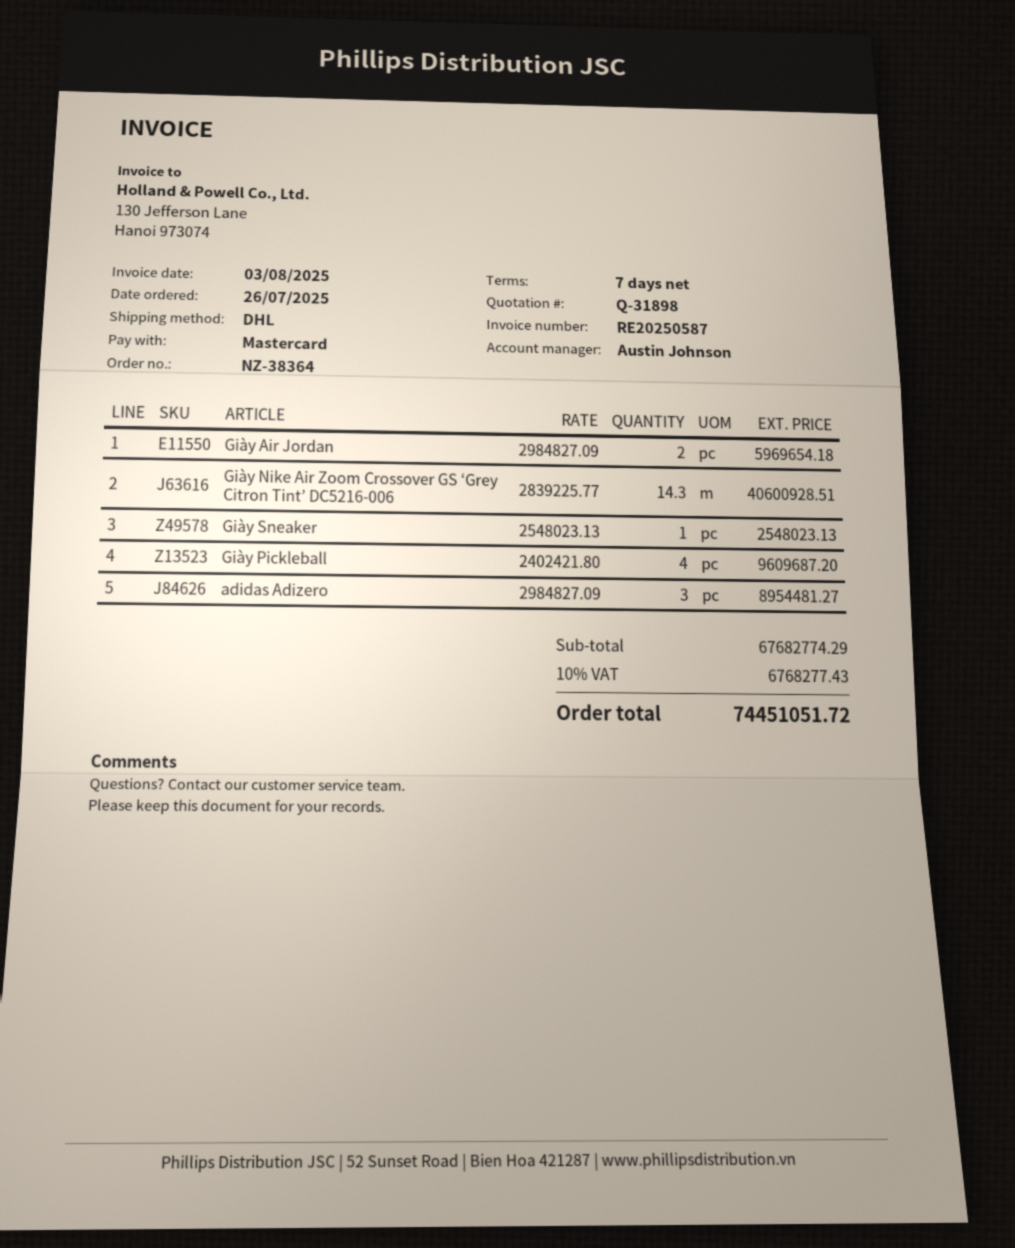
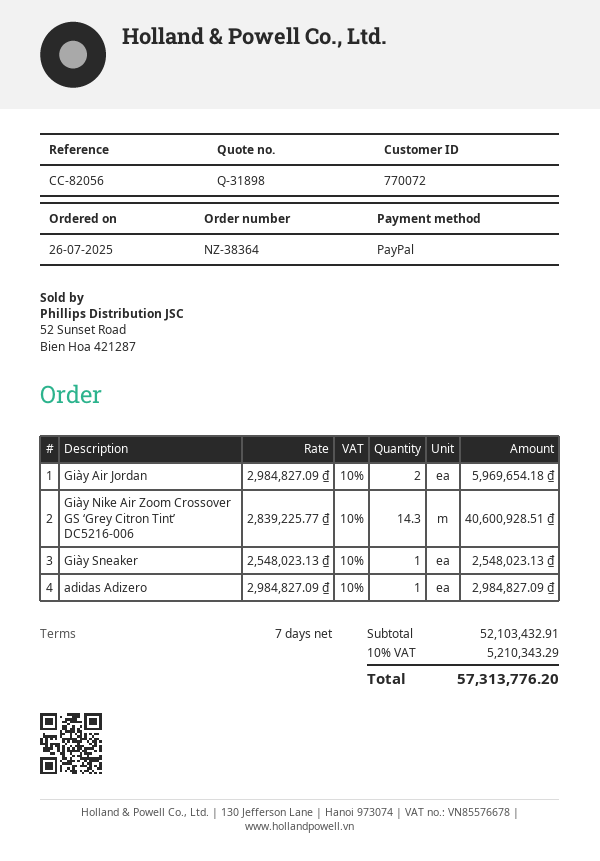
payment method: Mastercard -> PayPal
Giày Pickleball: 4 x 2402421.80 = 9609687.20 -> none
adidas Adizero: 3 x 2984827.09 = 8954481.27 -> 1 x 2984827.09 = 2984827.09
subtotal: 67682774.29 -> 52103432.91
tax: 10% = 6768277.43 -> 10% = 5210343.29
total: 74451051.72 -> 57313776.20

